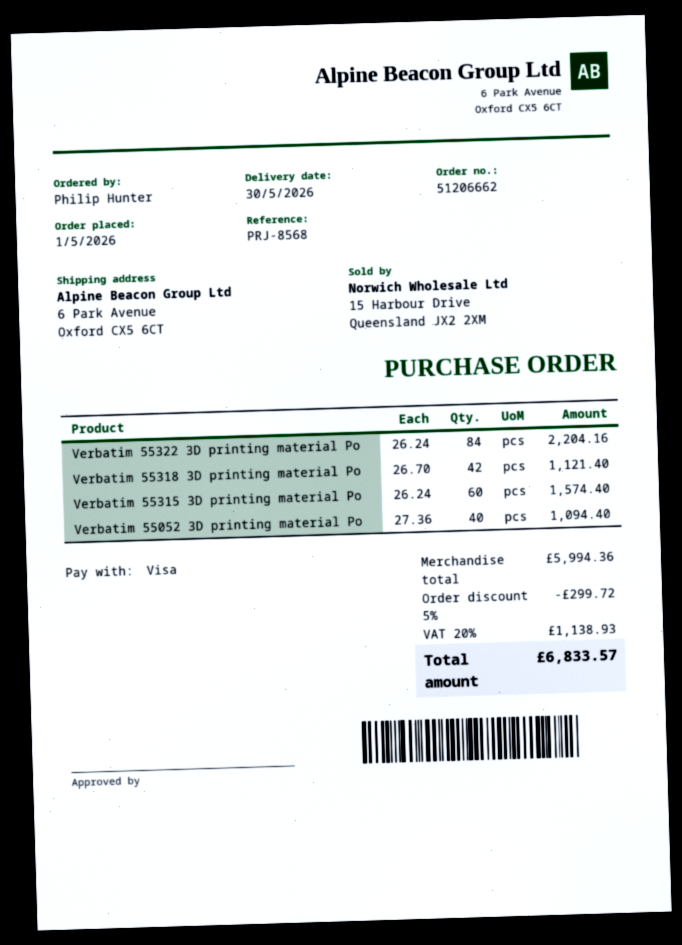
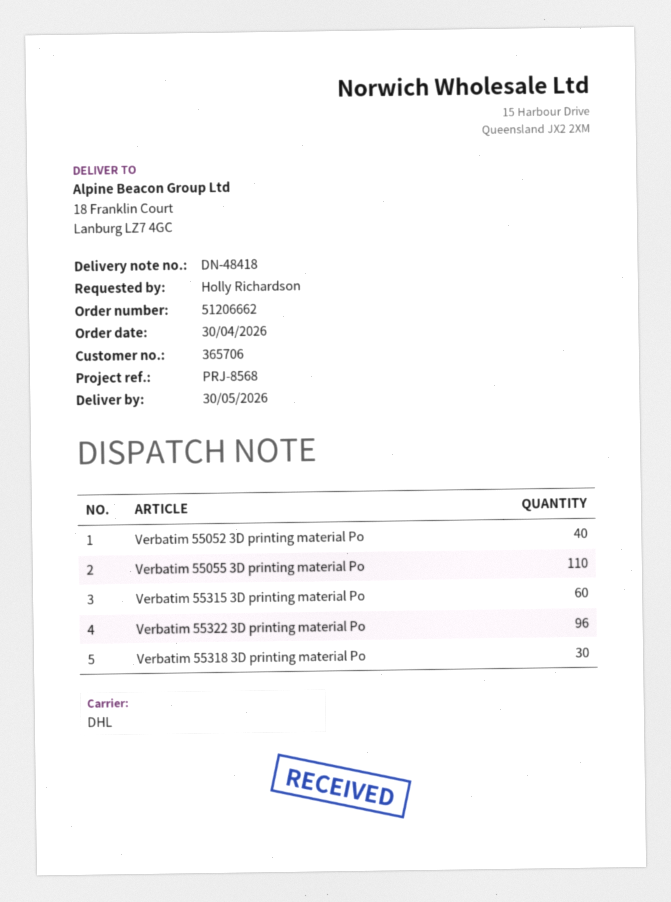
order date: 2026-05-01 -> 2026-04-30
ordered by: Philip Hunter -> Holly Richardson
ship to: 6 Park Avenue, Oxford CX5 6CT -> 18 Franklin Court, Lanburg LZ7 4GC
Verbatim 55322 3D printing material Po: 84 -> 96
Verbatim 55318 3D printing material Po: 42 -> 30
Verbatim 55055 3D printing material Po: none -> 110

